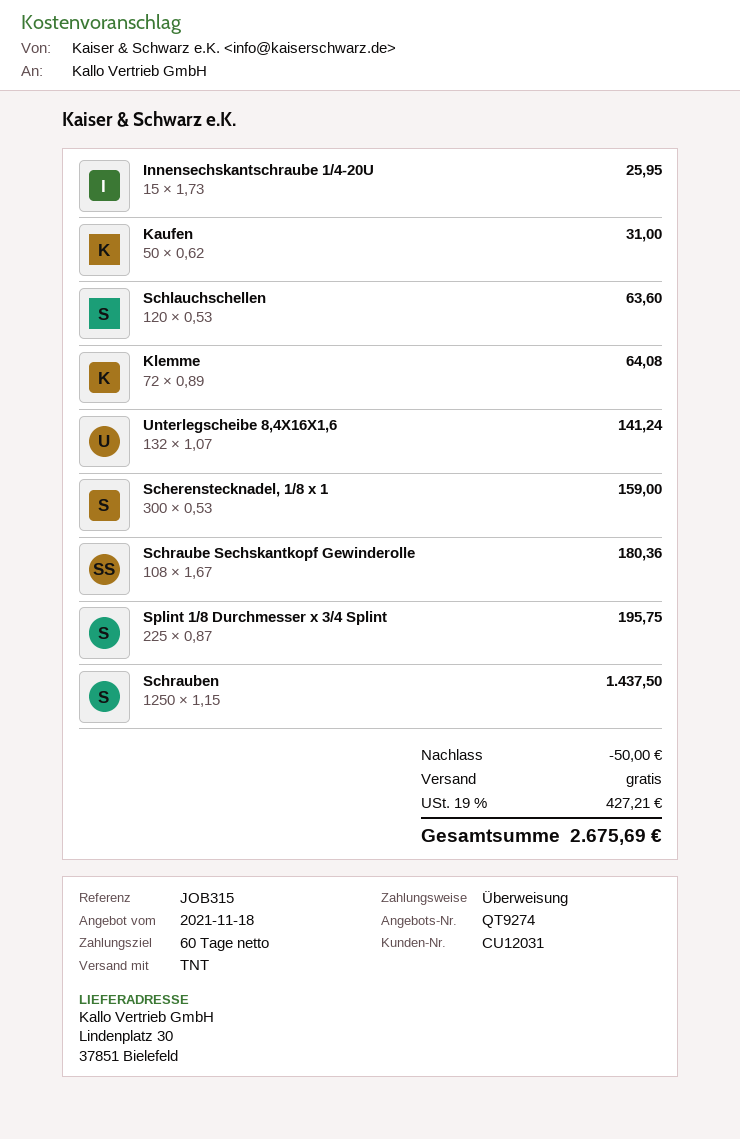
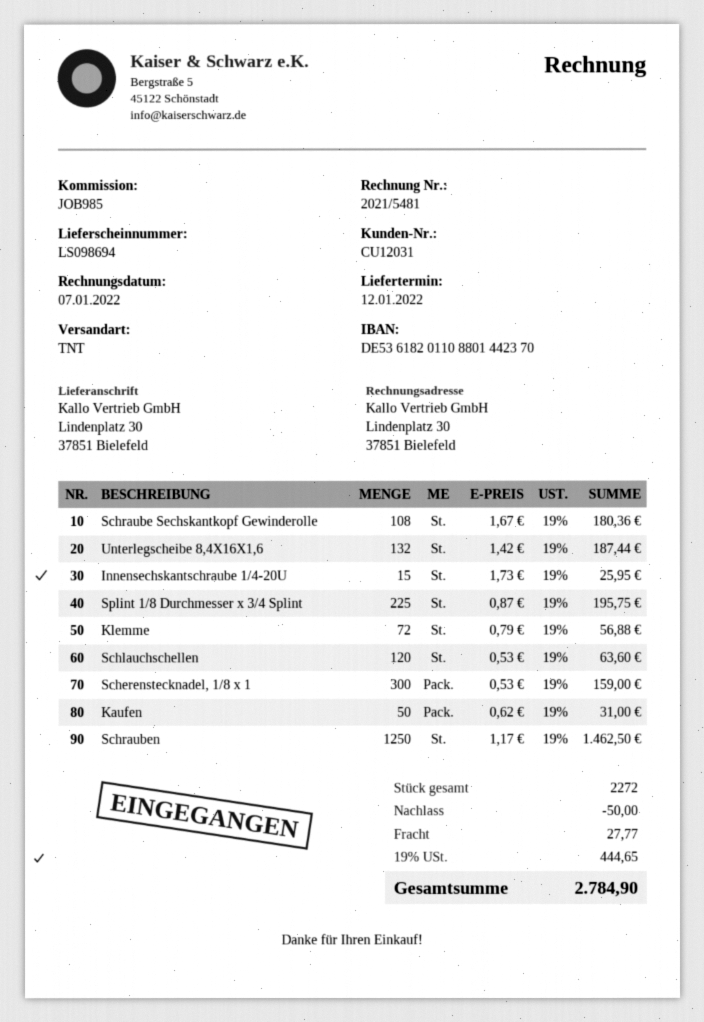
reference: JOB315 -> JOB985
Klemme: 72 x 0.89 = 64.08 -> 72 x 0.79 = 56.88
Unterlegscheibe 8,4X16X1,6: 132 x 1.07 = 141.24 -> 132 x 1.42 = 187.44
Schrauben: 1250 x 1.15 = 1437.50 -> 1250 x 1.17 = 1462.50
shipping: 0.00 -> 27.77
tax: 19% = 427.21 -> 19% = 444.65
total: 2675.69 -> 2784.90

